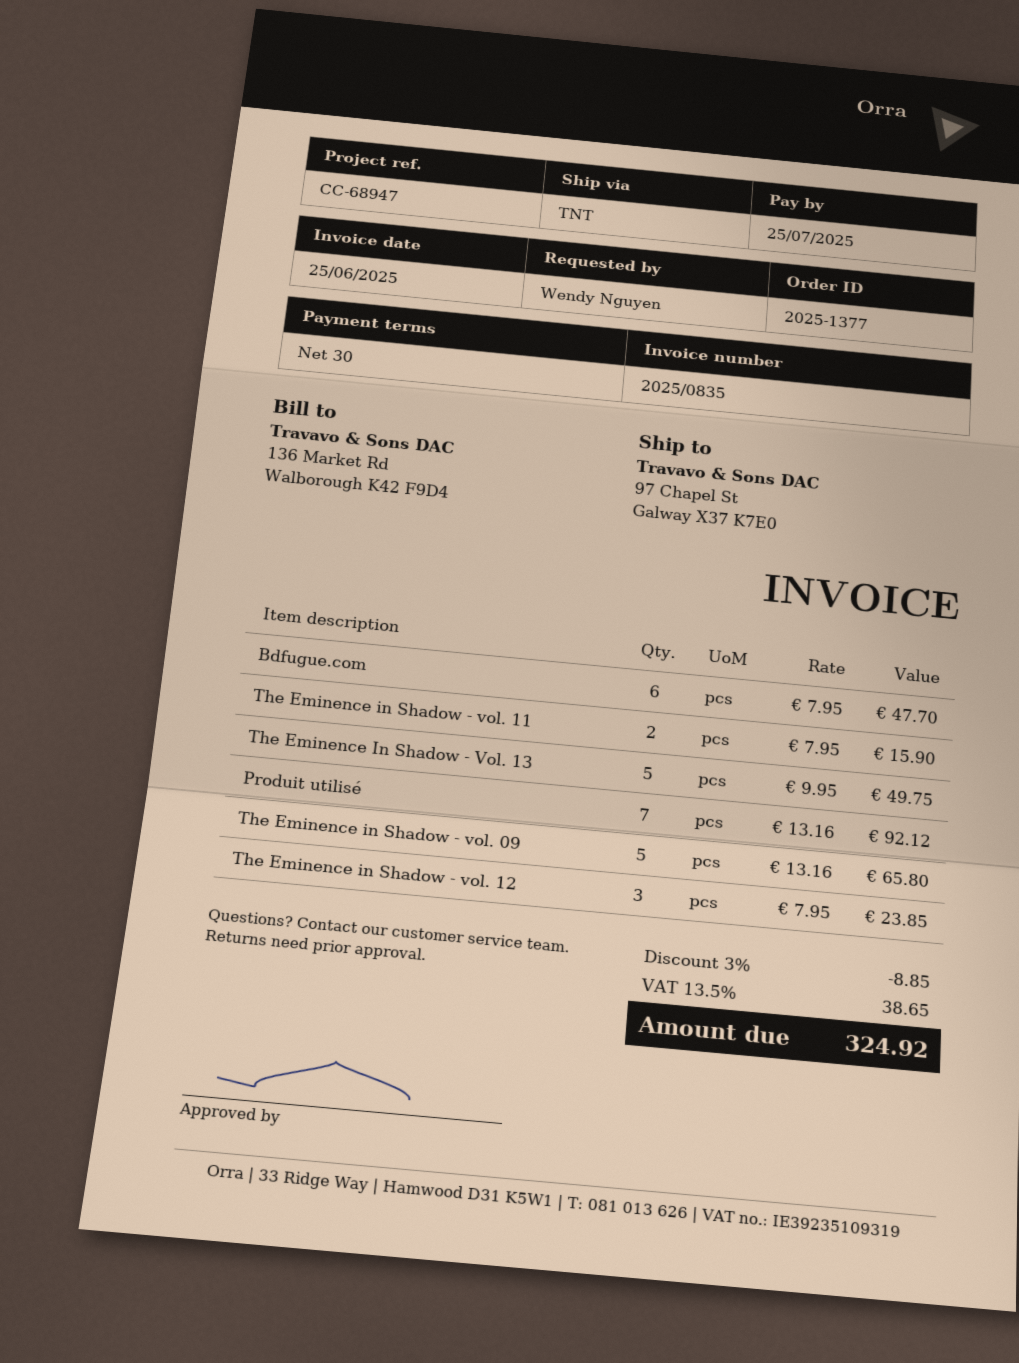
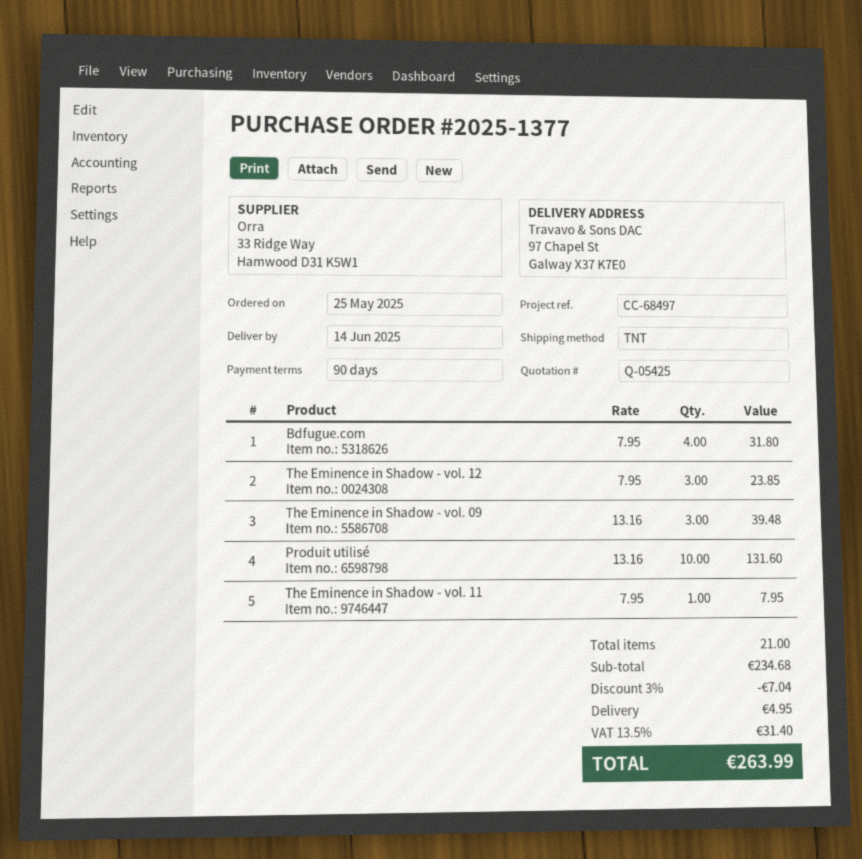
payment terms: 30 days -> 90 days
reference: CC-68947 -> CC-68497
Bdfugue.com: 6 x 7.95 = 47.70 -> 4 x 7.95 = 31.80
The Eminence in Shadow - vol. 11: 2 x 7.95 = 15.90 -> 1 x 7.95 = 7.95
The Eminence In Shadow - Vol. 13: 5 x 9.95 = 49.75 -> none
Produit utilisé: 7 x 13.16 = 92.12 -> 10 x 13.16 = 131.60
The Eminence in Shadow - vol. 09: 5 x 13.16 = 65.80 -> 3 x 13.16 = 39.48
discount: 3% = 8.85 -> 3% = 7.04
shipping: none -> 4.95
tax: 13.5% = 38.65 -> 13.5% = 31.40
total: 324.92 -> 263.99

